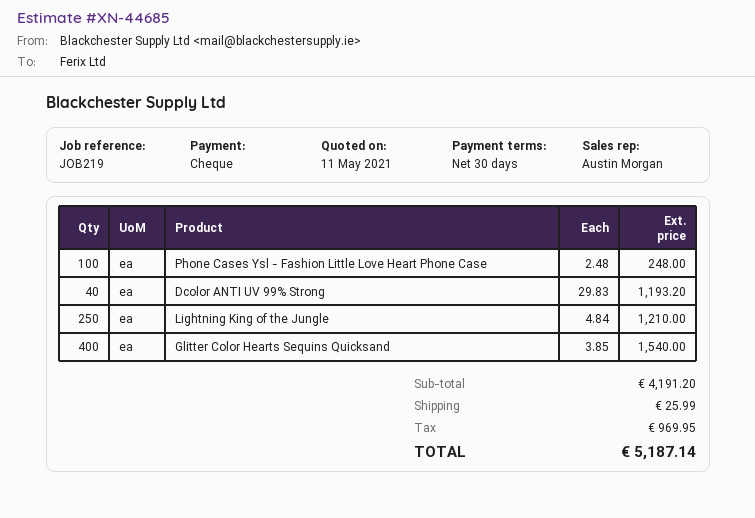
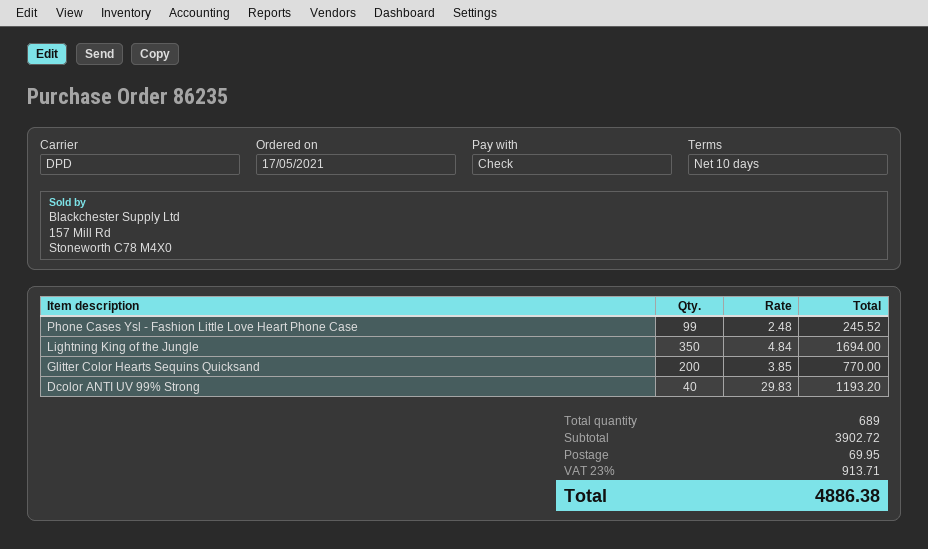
payment terms: 30 days -> 10 days
Phone Cases Ysl - Fashion Little Love Heart Phone Case: 100 x 2.48 = 248.00 -> 99 x 2.48 = 245.52
Lightning King of the Jungle: 250 x 4.84 = 1210.00 -> 350 x 4.84 = 1694.00
Glitter Color Hearts Sequins Quicksand: 400 x 3.85 = 1540.00 -> 200 x 3.85 = 770.00
subtotal: 4191.20 -> 3902.72
shipping: 25.99 -> 69.95
tax: 969.95 -> 913.71
total: 5187.14 -> 4886.38

